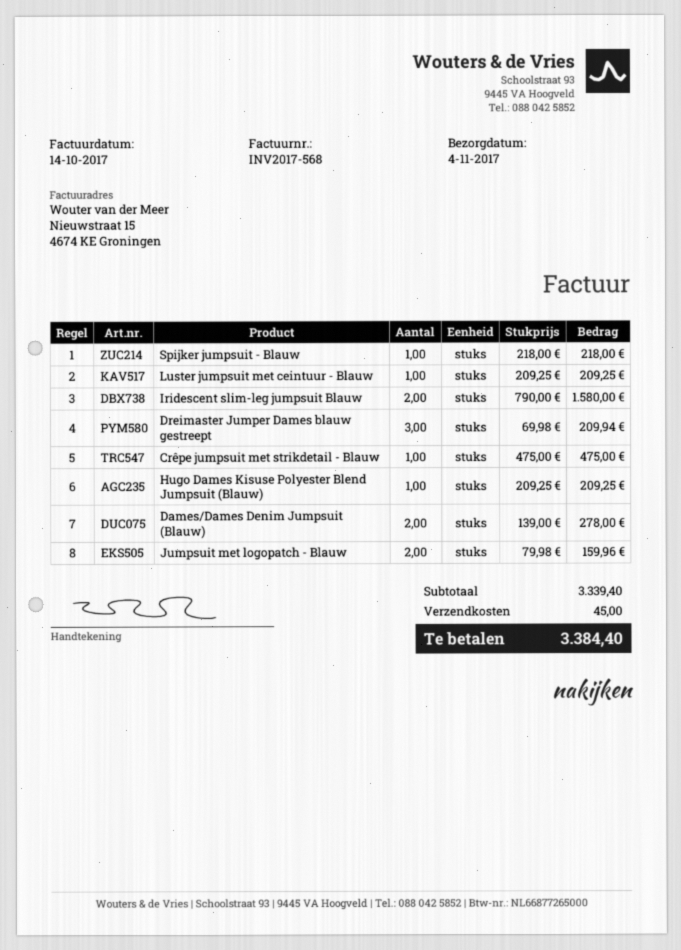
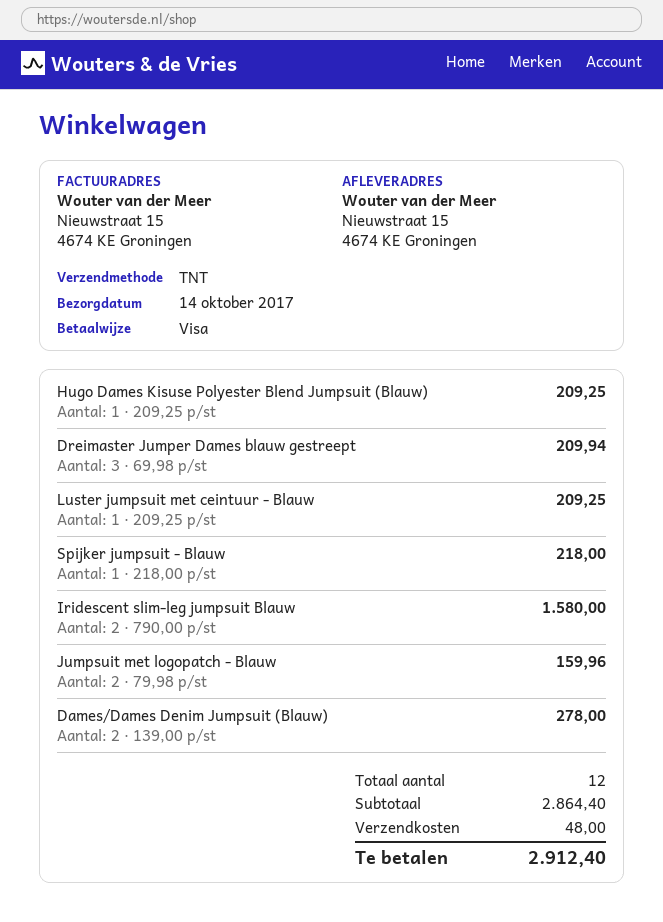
delivery date: 2017-11-04 -> 2017-10-14
Crêpe jumpsuit met strikdetail - Blauw: 1 x 475.00 = 475.00 -> none
subtotal: 3339.40 -> 2864.40
shipping: 45.00 -> 48.00
total: 3384.40 -> 2912.40

